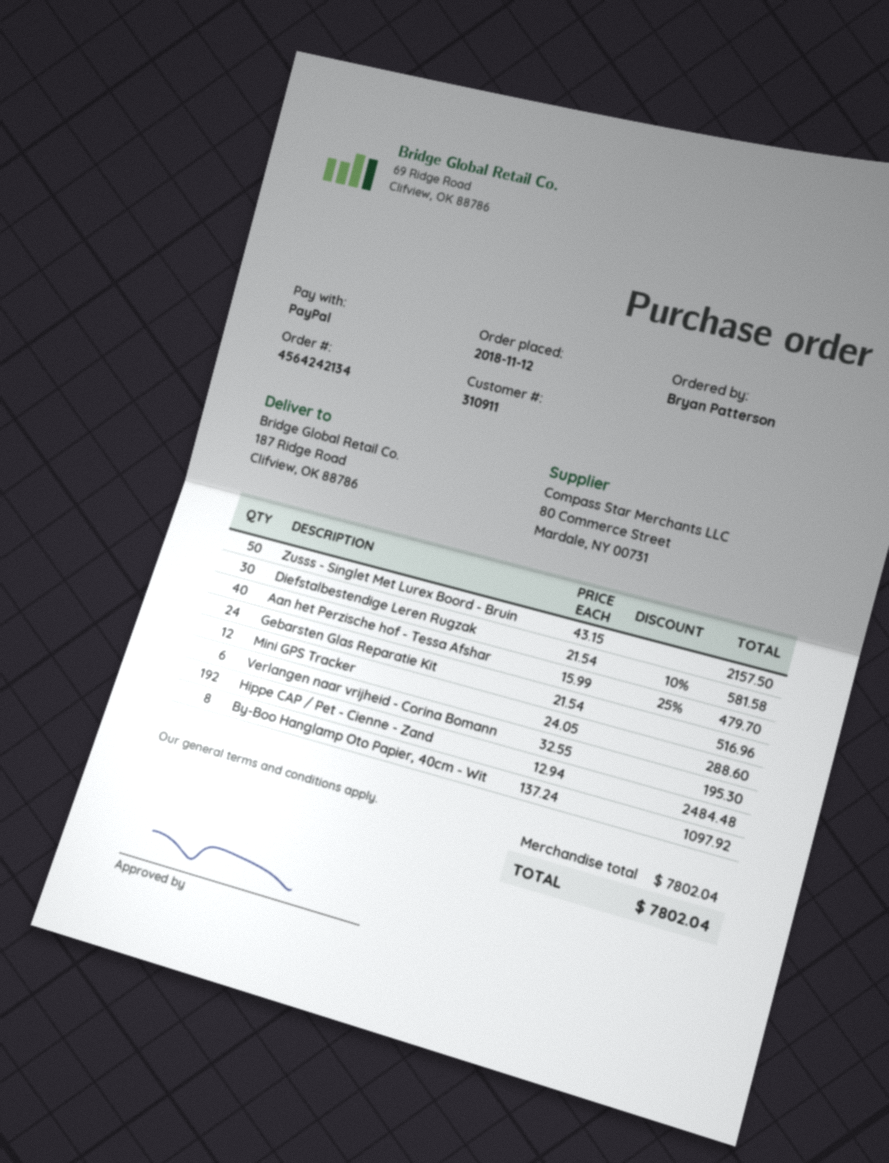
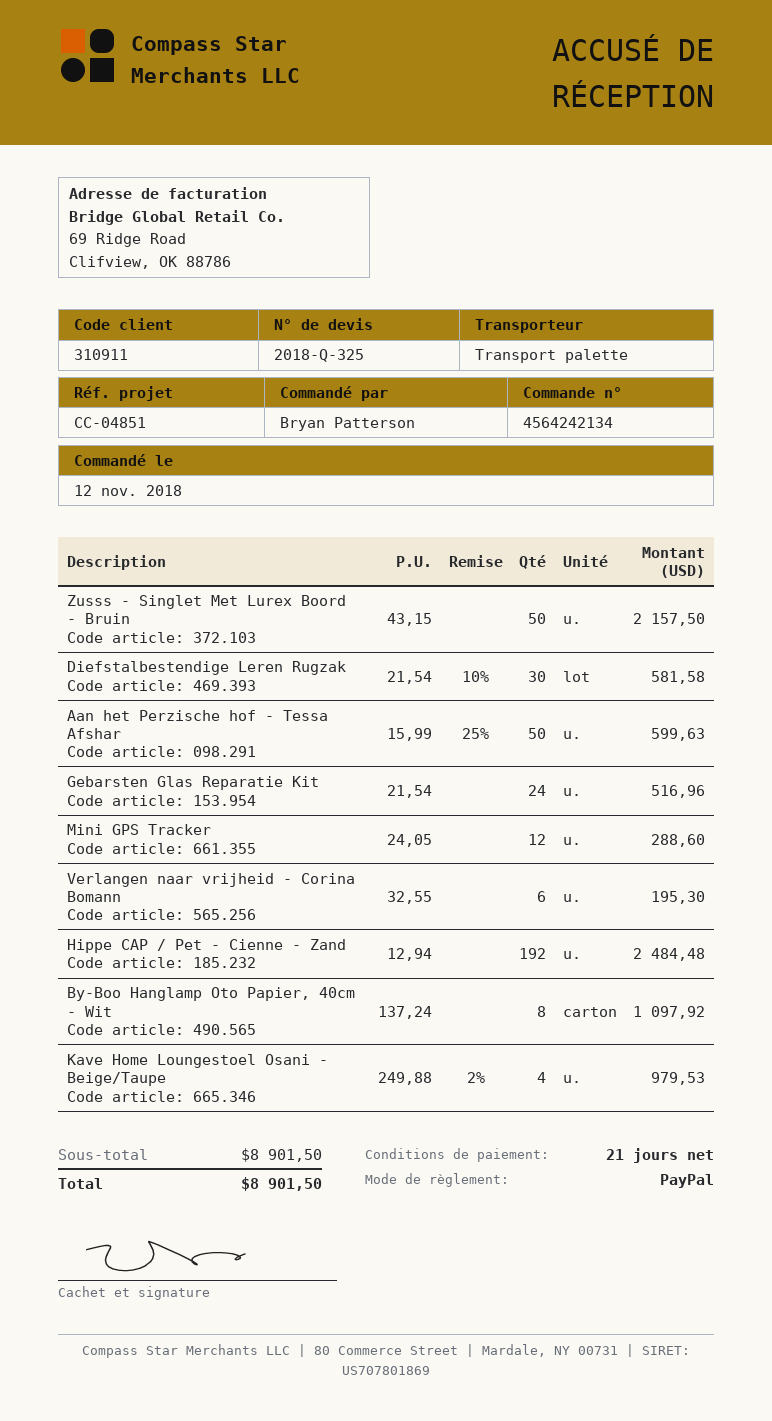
Aan het Perzische hof - Tessa Afshar: 40 x 15.99 - 25% = 479.70 -> 50 x 15.99 - 25% = 599.63
Kave Home Loungestoel Osani - Beige/Taupe: none -> 4 x 249.88 - 2% = 979.53
subtotal: 7802.04 -> 8901.50
total: 7802.04 -> 8901.50

